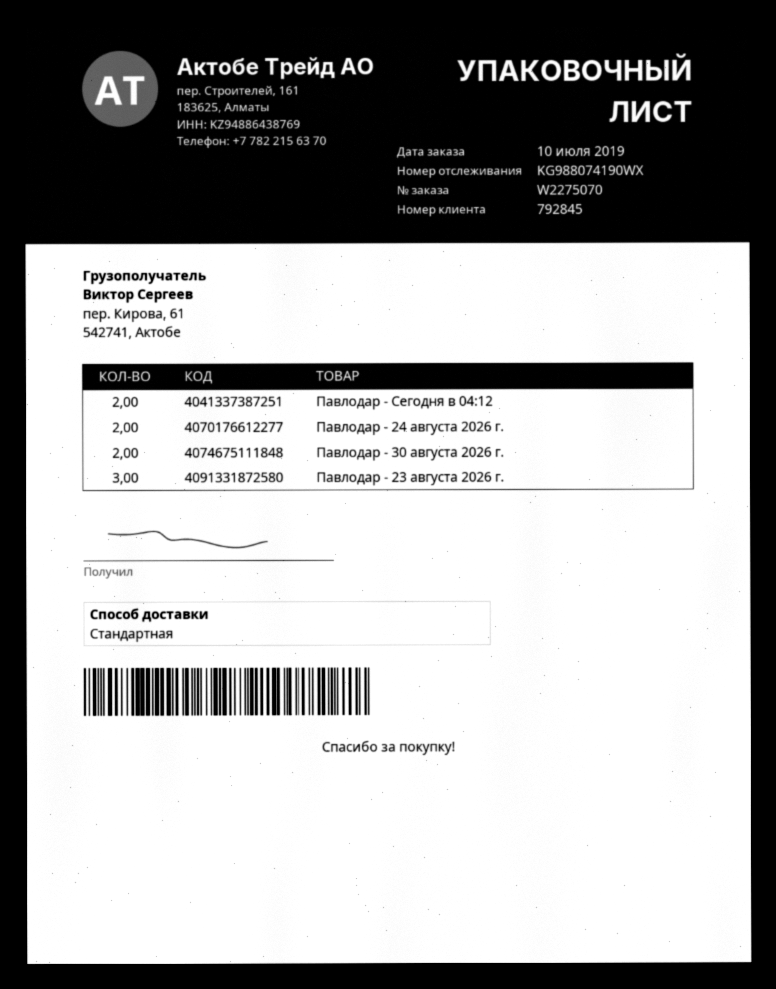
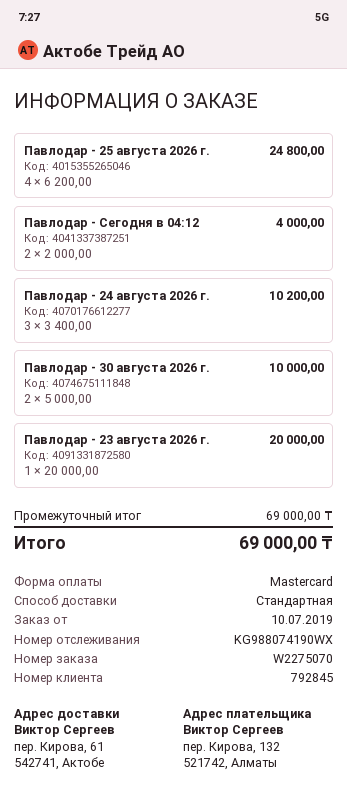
Павлодар - 24 августа 2026 г.: 2 -> 3
Павлодар - 23 августа 2026 г.: 3 -> 1
Павлодар - 25 августа 2026 г.: none -> 4

